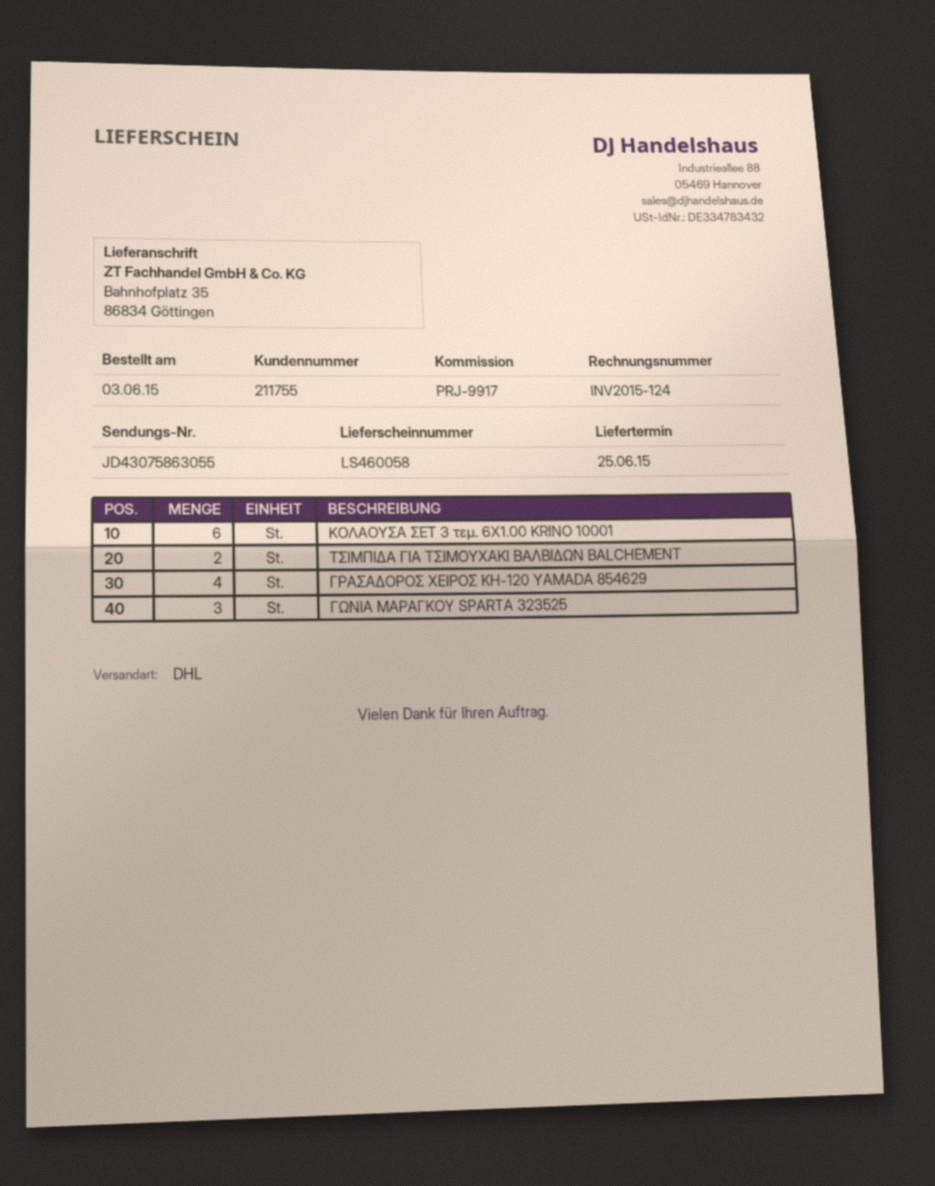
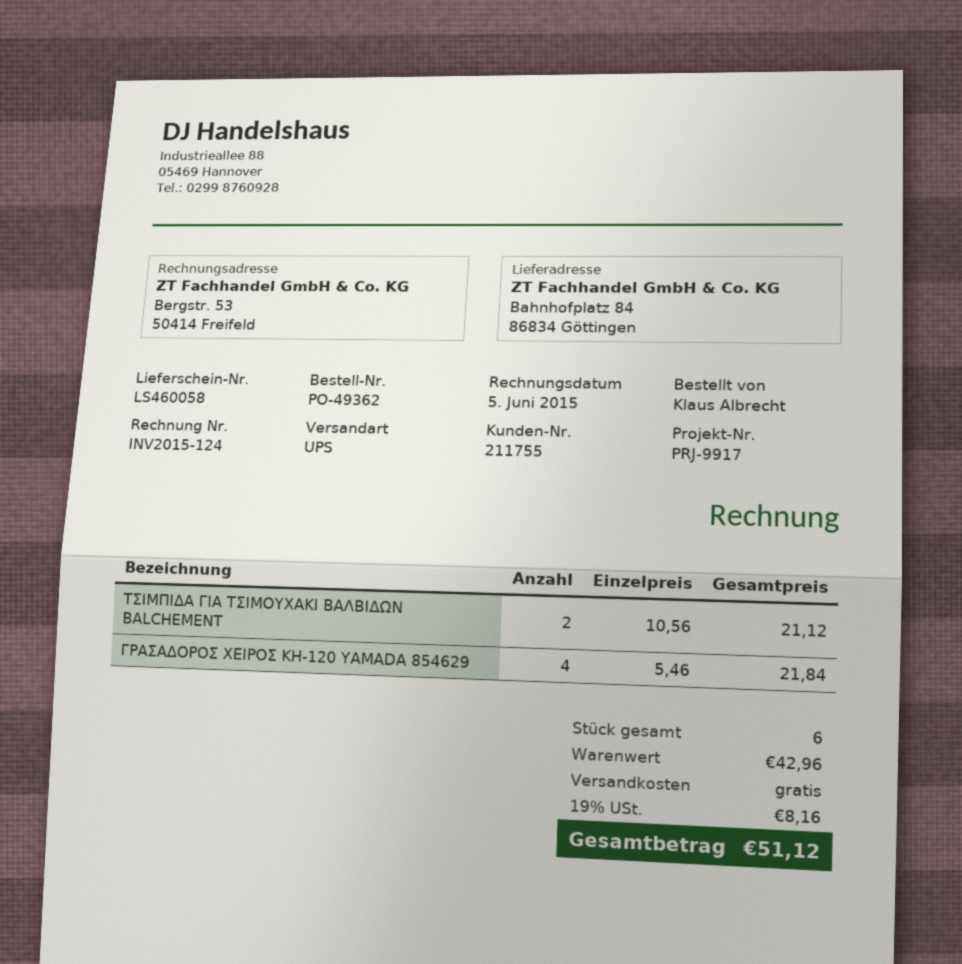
shipping method: DHL -> UPS
ship to: Bahnhofplatz 35, 86834 Göttingen -> Bahnhofplatz 84, 86834 Göttingen
ΚΟΛΑΟΥΣΑ ΣΕΤ 3 τεμ. 6Χ1.00 KRINO 10001: 6 -> none
ΓΩΝΙΑ ΜΑΡΑΓΚΟΥ SPARTA 323525: 3 -> none

